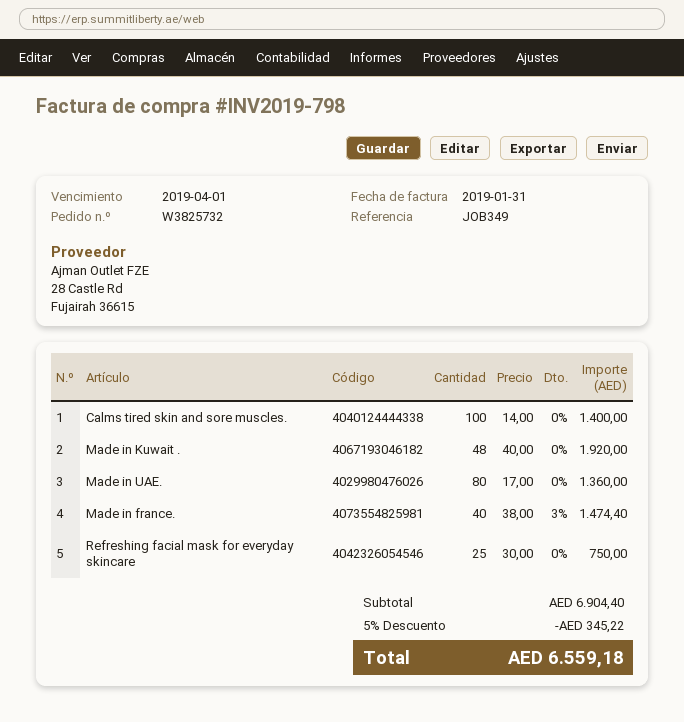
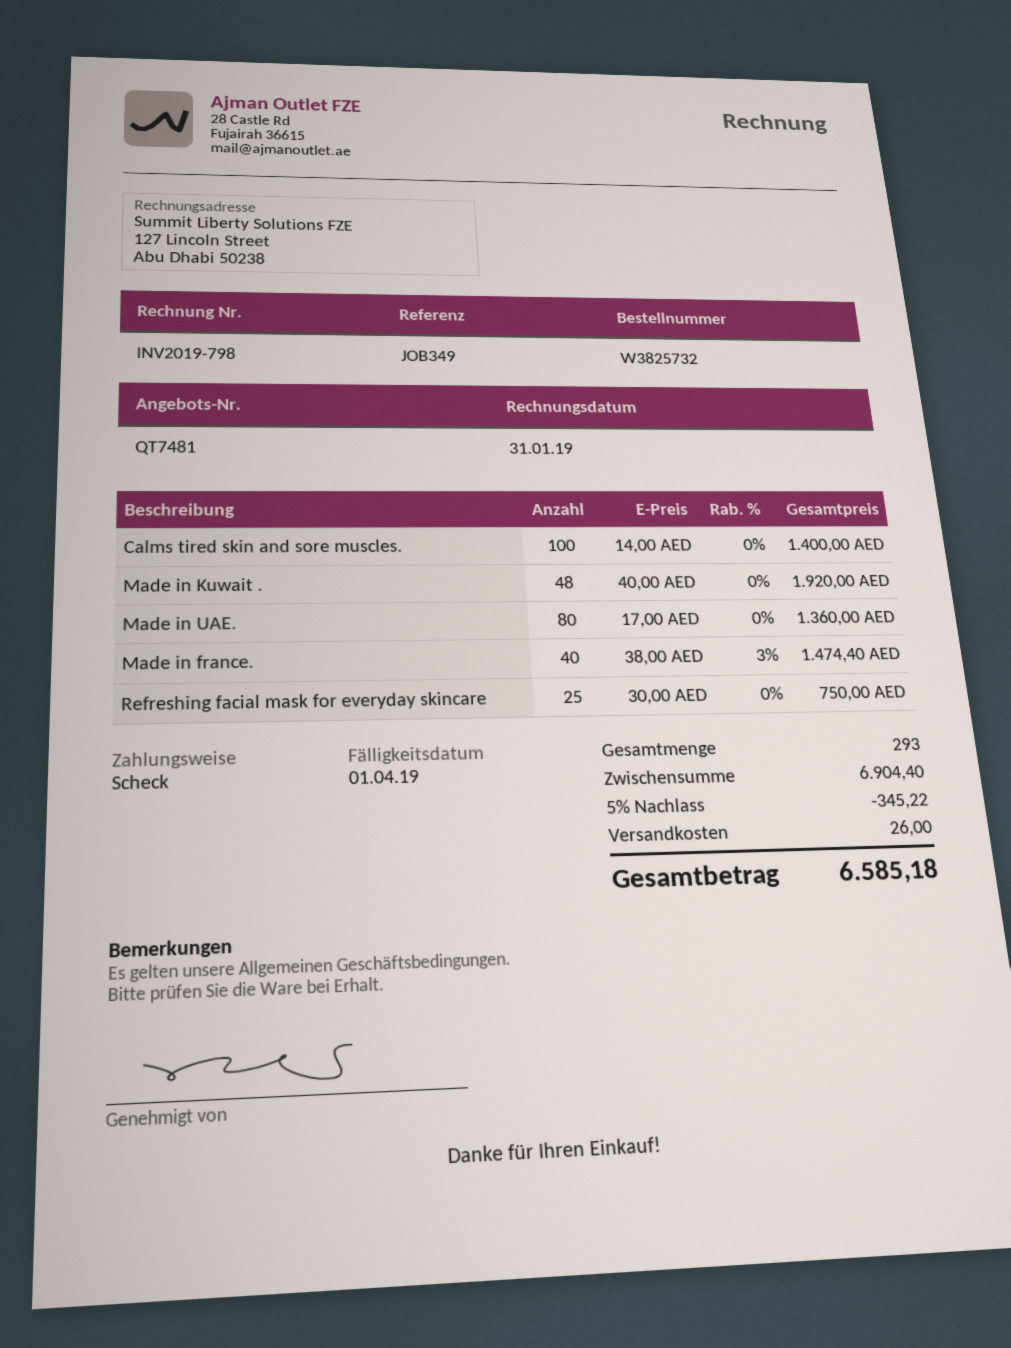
shipping: none -> 26.00
total: 6559.18 -> 6585.18

